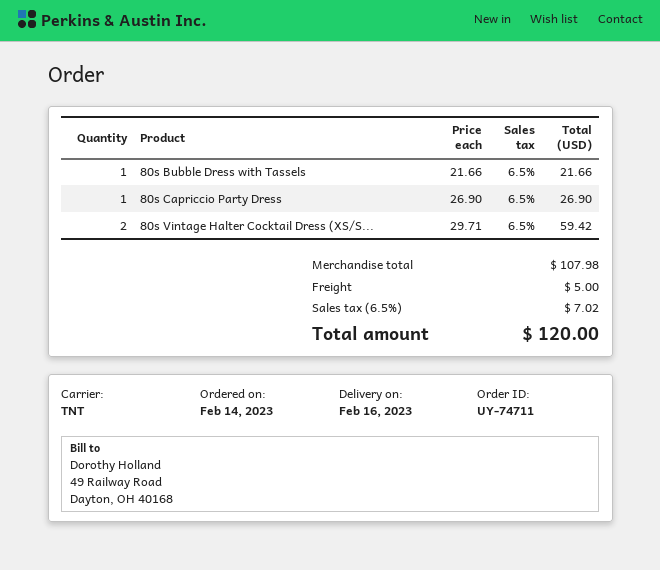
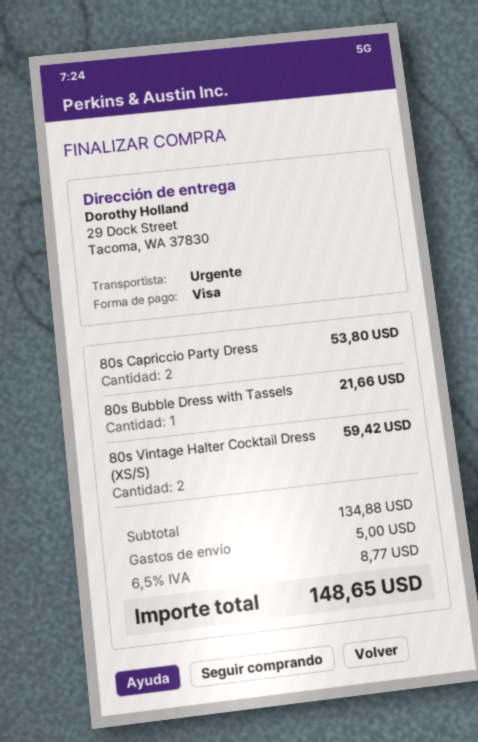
shipping method: TNT -> express
80s Capriccio Party Dress: 1 for 26.90 -> 2 for 53.80
subtotal: 107.98 -> 134.88
tax: 6.5% = 7.02 -> 6.5% = 8.77
total: 120.00 -> 148.65

